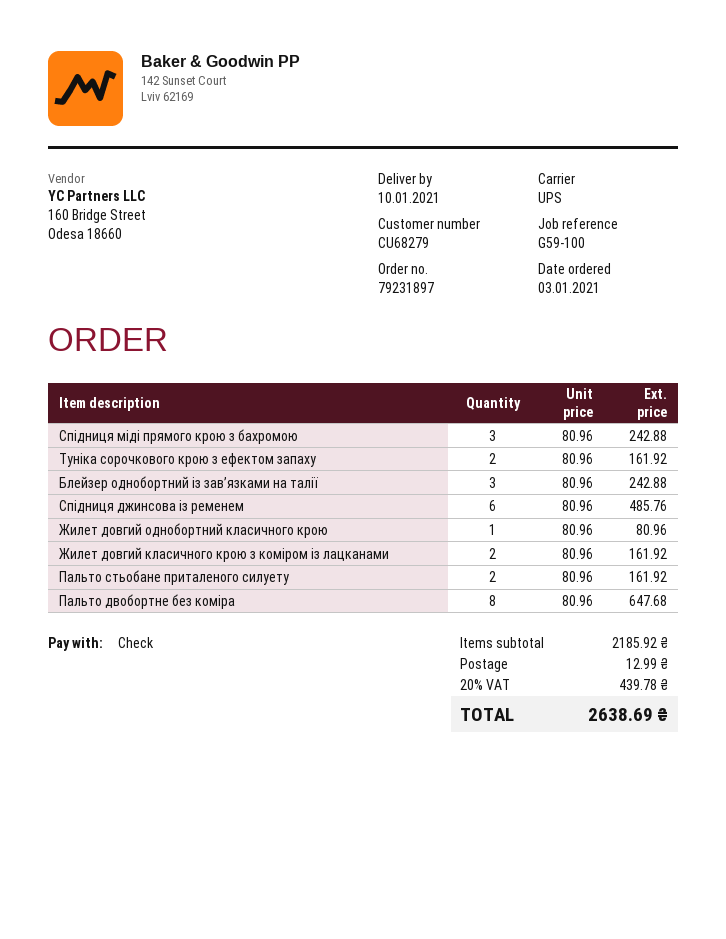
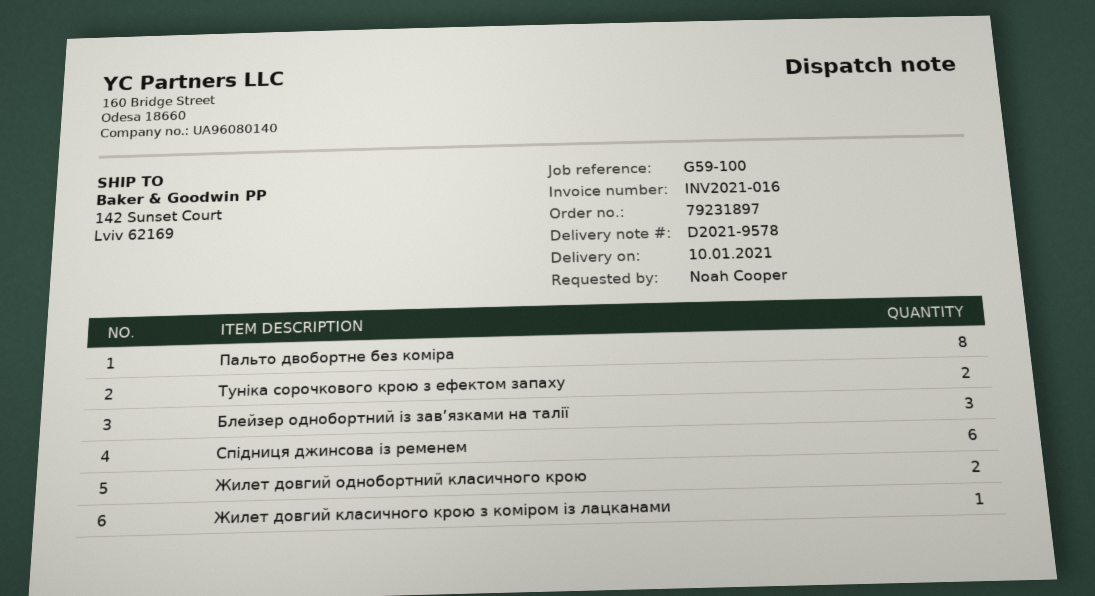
Спідниця міді прямого крою з бахромою: 3 -> none
Жилет довгий однобортний класичного крою: 1 -> 2
Жилет довгий класичного крою з коміром із лацканами: 2 -> 1
Пальто стьобане приталеного силуету: 2 -> none

